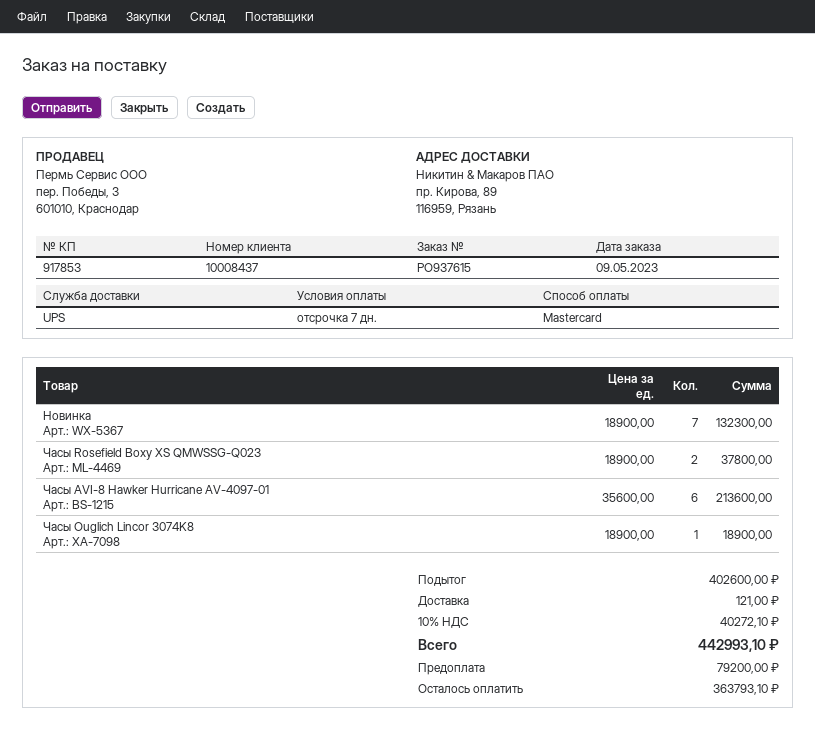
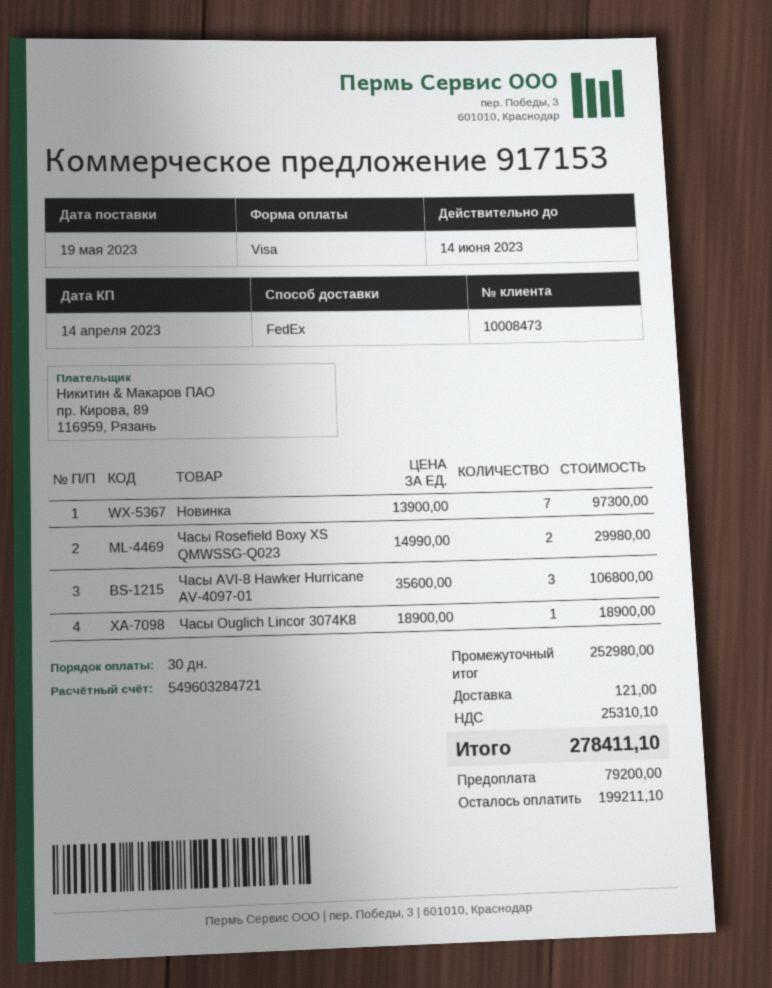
quote number: 917853 -> 917153
payment terms: 7 days -> 30 days
customer number: 10008437 -> 10008473
payment method: Mastercard -> Visa
shipping method: UPS -> FedEx
Новинка: 7 x 18900.00 = 132300.00 -> 7 x 13900.00 = 97300.00
Часы Rosefield Boxy XS QMWSSG-Q023: 2 x 18900.00 = 37800.00 -> 2 x 14990.00 = 29980.00
Часы AVI-8 Hawker Hurricane AV-4097-01: 6 x 35600.00 = 213600.00 -> 3 x 35600.00 = 106800.00
subtotal: 402600.00 -> 252980.00
tax: 40272.10 -> 25310.10
total: 442993.10 -> 278411.10
balance: 363793.10 -> 199211.10

